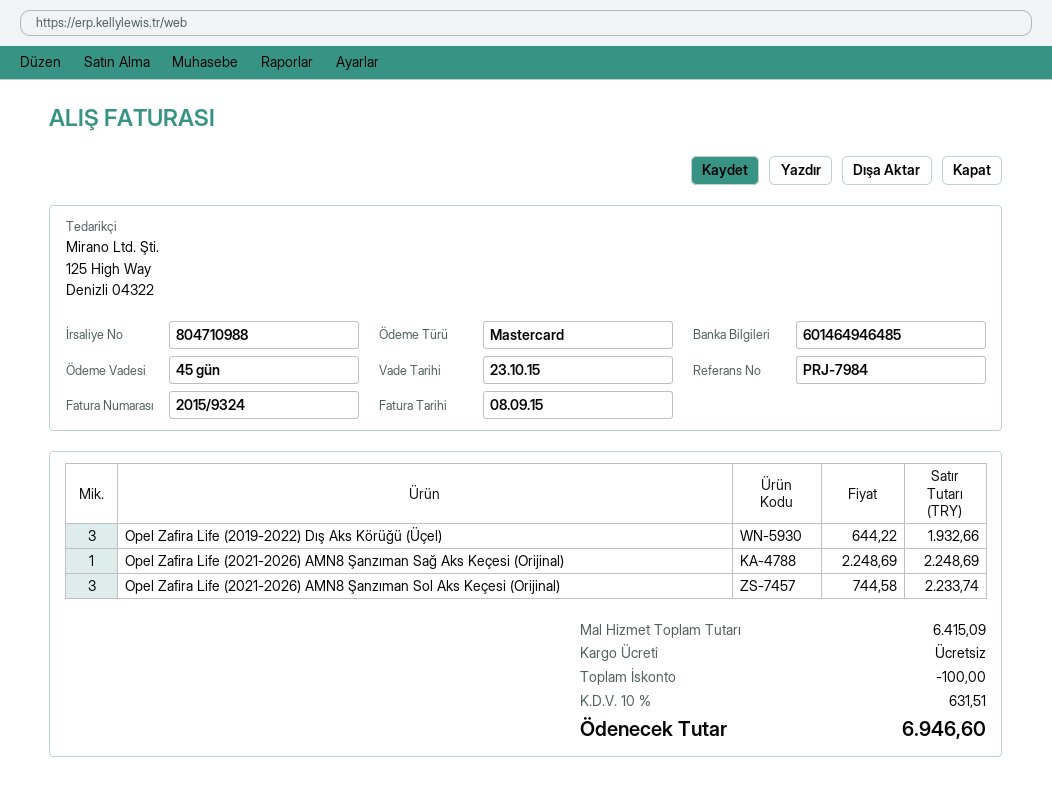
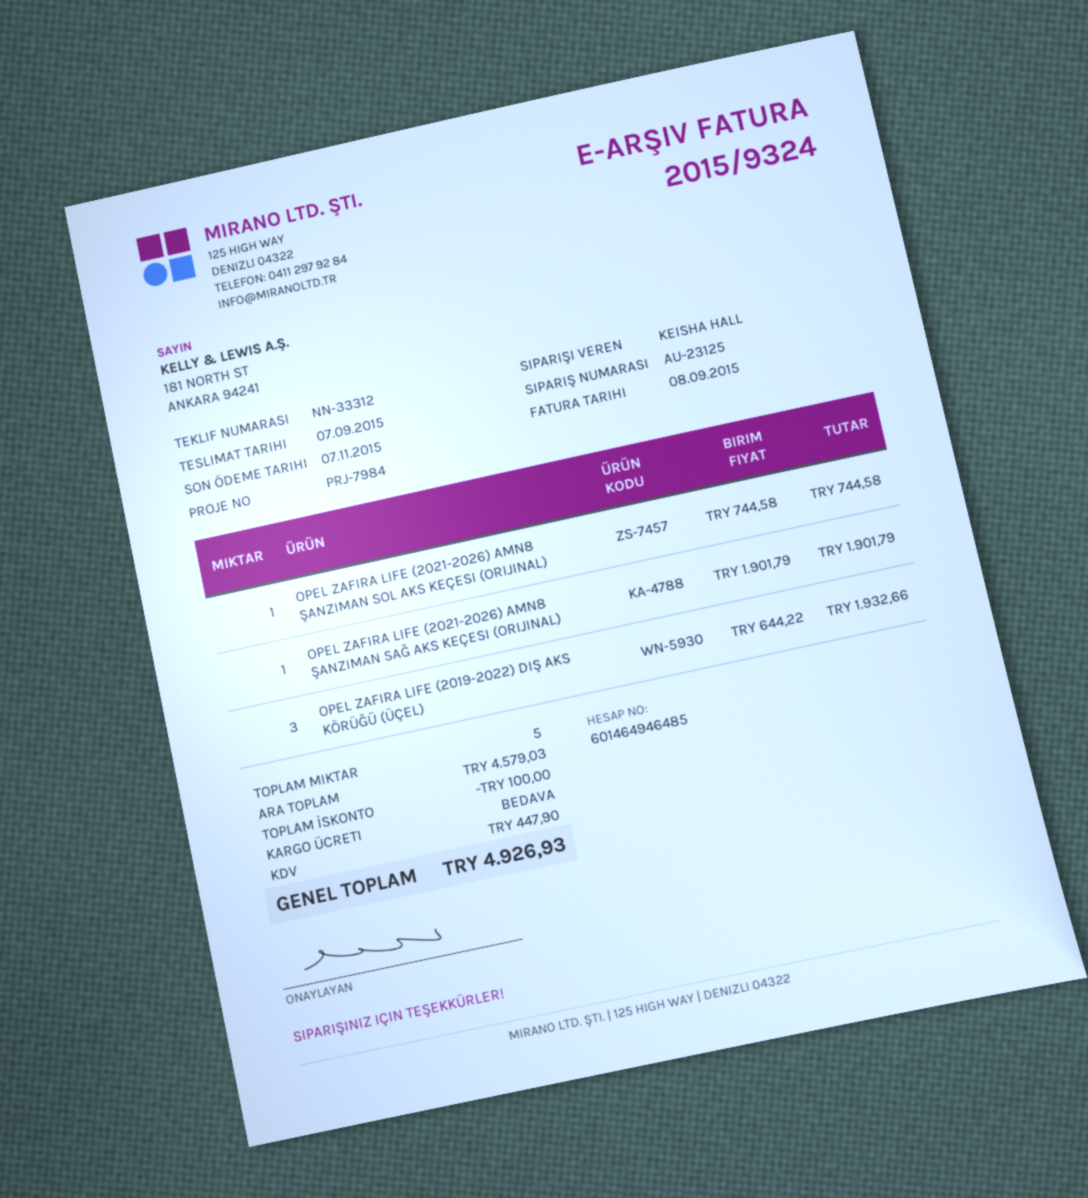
due date: 2015-10-23 -> 2015-11-07
Opel Zafira Life (2021-2026) AMN8 Şanzıman Sağ Aks Keçesi (Orijinal): 1 x 2248.69 = 2248.69 -> 1 x 1901.79 = 1901.79
Opel Zafira Life (2021-2026) AMN8 Şanzıman Sol Aks Keçesi (Orijinal): 3 x 744.58 = 2233.74 -> 1 x 744.58 = 744.58
subtotal: 6415.09 -> 4579.03
tax: 631.51 -> 447.90
total: 6946.60 -> 4926.93

